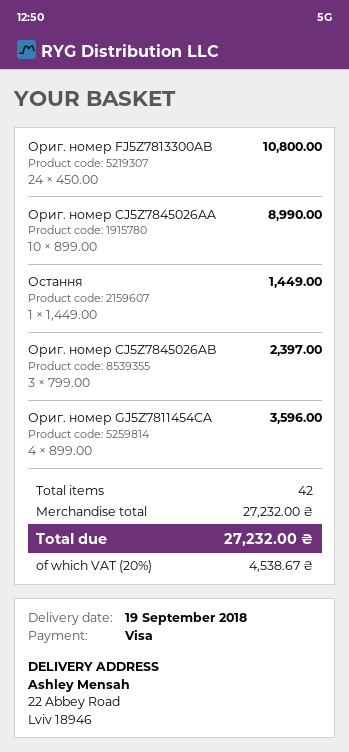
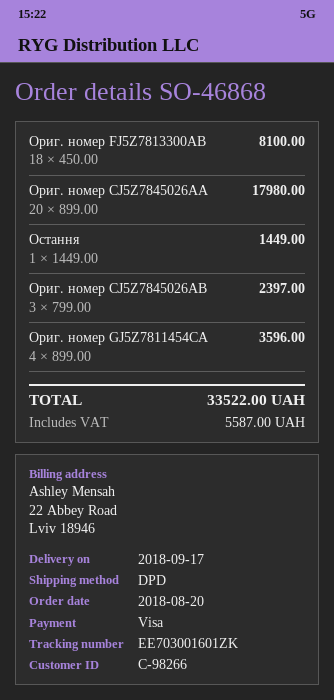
delivery date: 2018-09-19 -> 2018-09-17
Ориг. номер FJ5Z7813300AB: 24 x 450.00 = 10800.00 -> 18 x 450.00 = 8100.00
Ориг. номер CJ5Z7845026AA: 10 x 899.00 = 8990.00 -> 20 x 899.00 = 17980.00
tax: 4538.67 -> 5587.00
total: 27232.00 -> 33522.00

